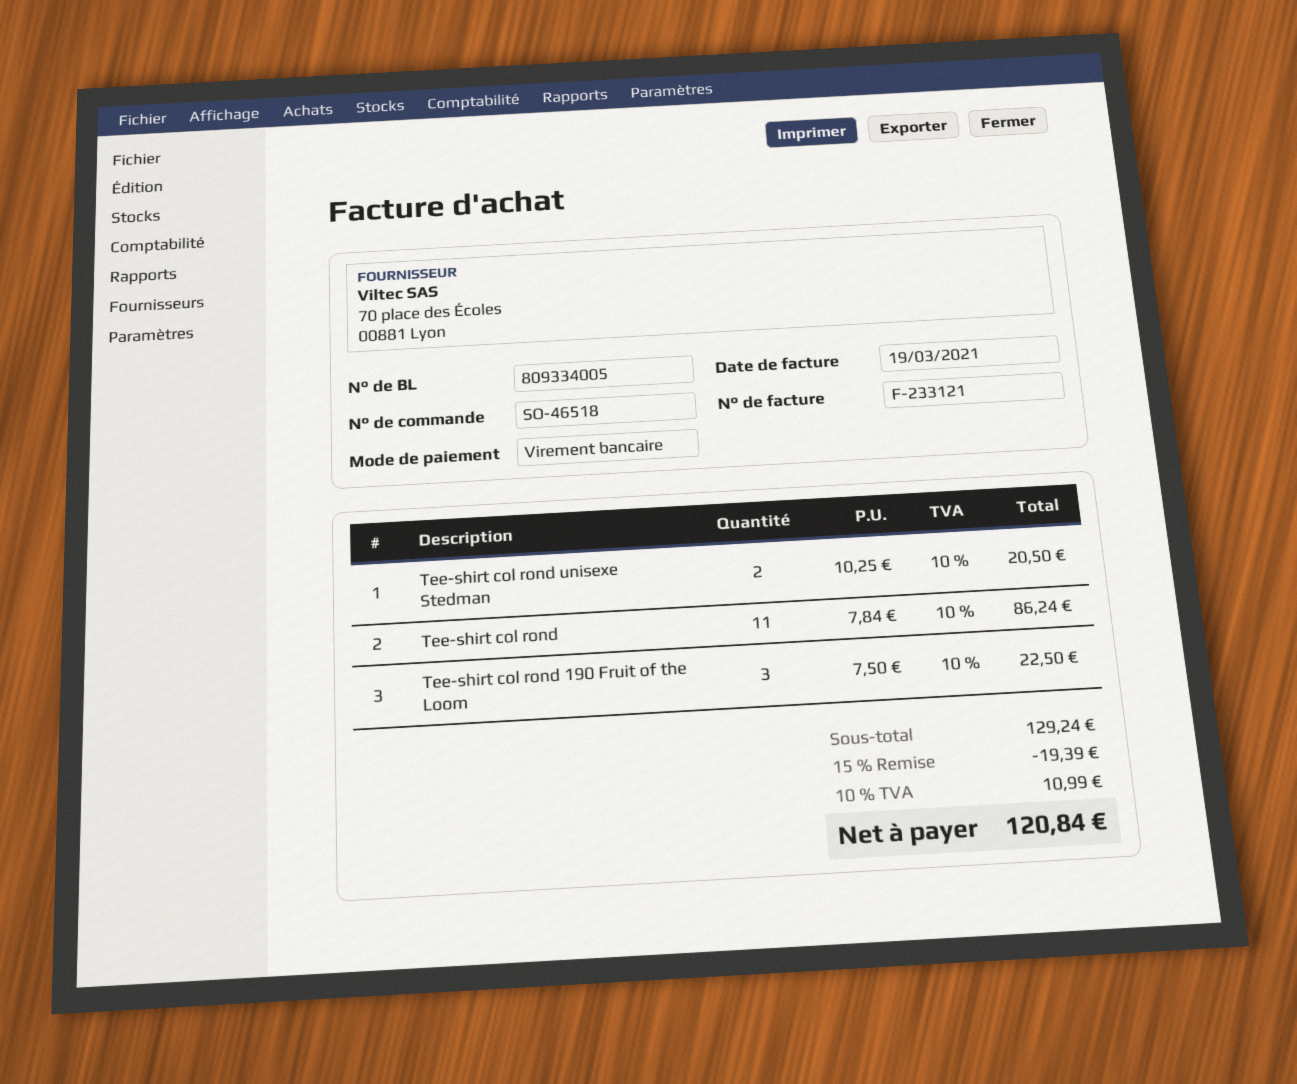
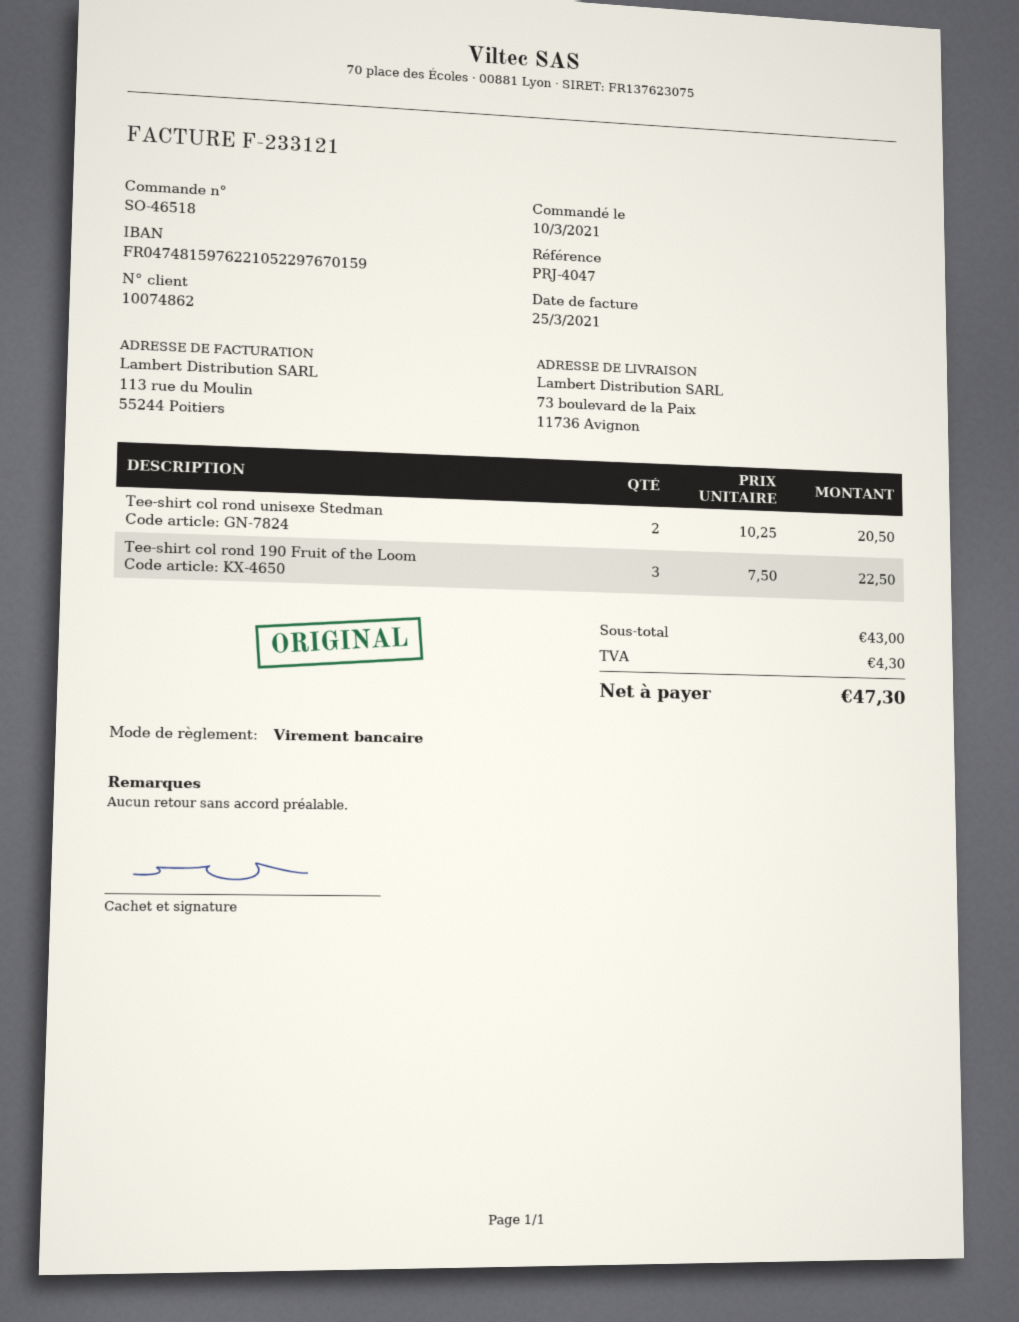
invoice date: 2021-03-19 -> 2021-03-25
Tee-shirt col rond: 11 x 7.84 = 86.24 -> none
subtotal: 129.24 -> 43.00
discount: 15% = 19.39 -> none
tax: 10.99 -> 4.30
total: 120.84 -> 47.30

